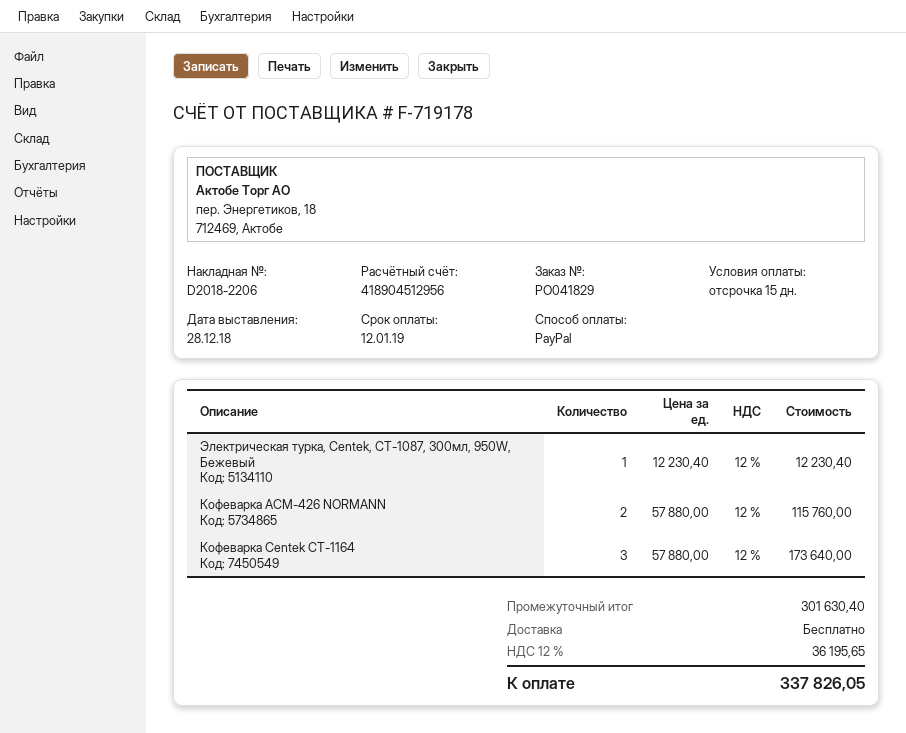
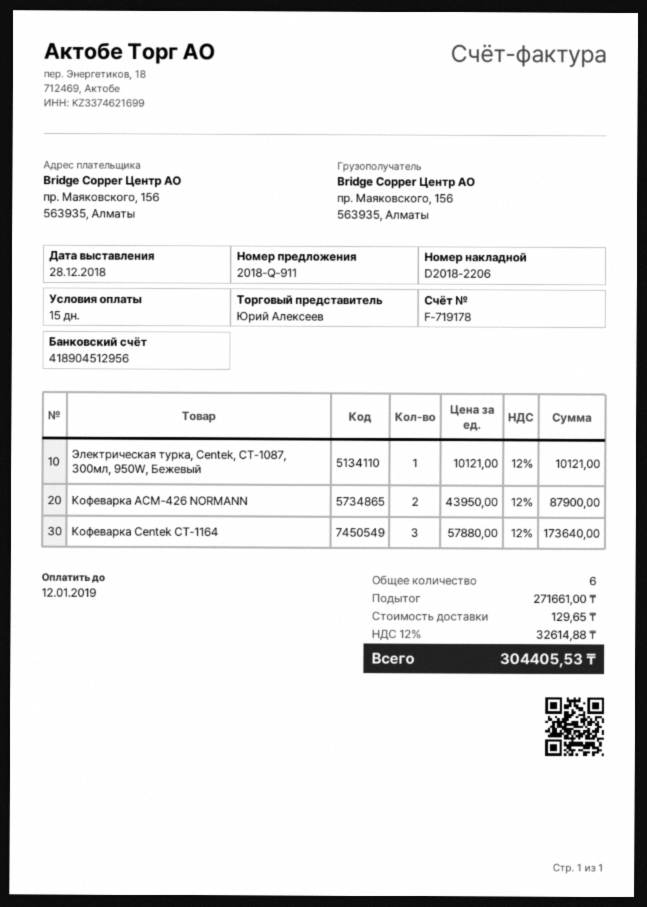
Электрическая турка, Centek, CT-1087, 300мл, 950W, Бежевый: 1 x 12230.40 = 12230.40 -> 1 x 10121.00 = 10121.00
Кофеварка ACM-426 NORMANN: 2 x 57880.00 = 115760.00 -> 2 x 43950.00 = 87900.00
subtotal: 301630.40 -> 271661.00
shipping: 0.00 -> 129.65
tax: 12% = 36195.65 -> 12% = 32614.88
total: 337826.05 -> 304405.53

